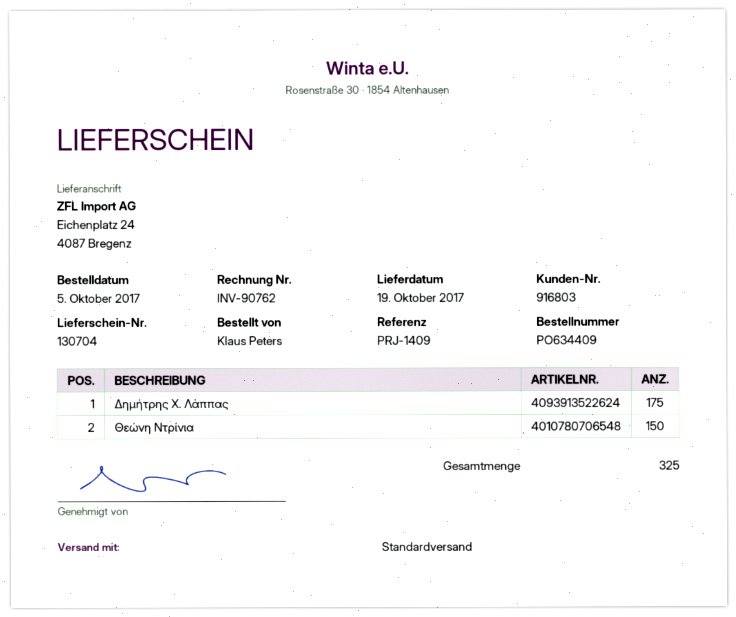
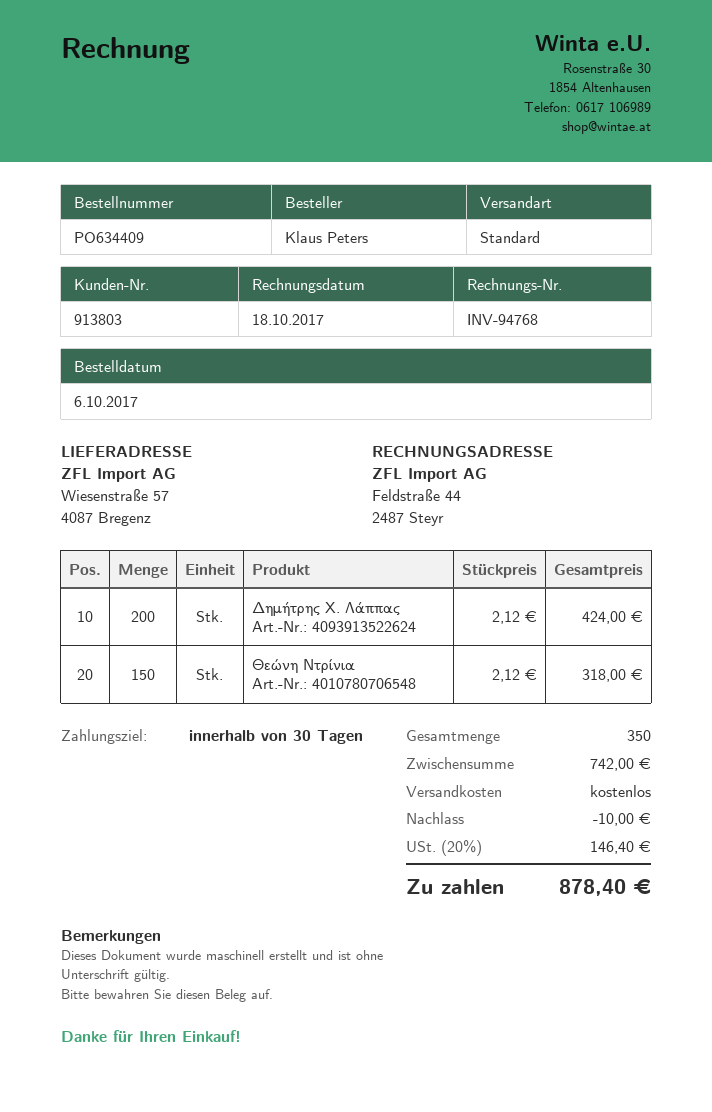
order date: 2017-10-05 -> 2017-10-06
invoice number: INV-90762 -> INV-94768
customer number: 916803 -> 913803
ship to: Eichenplatz 24, 4087 Bregenz -> Wiesenstraße 57, 4087 Bregenz
Δημήτρης Χ. Λάππας: 175 -> 200
total quantity: 325 -> 350

